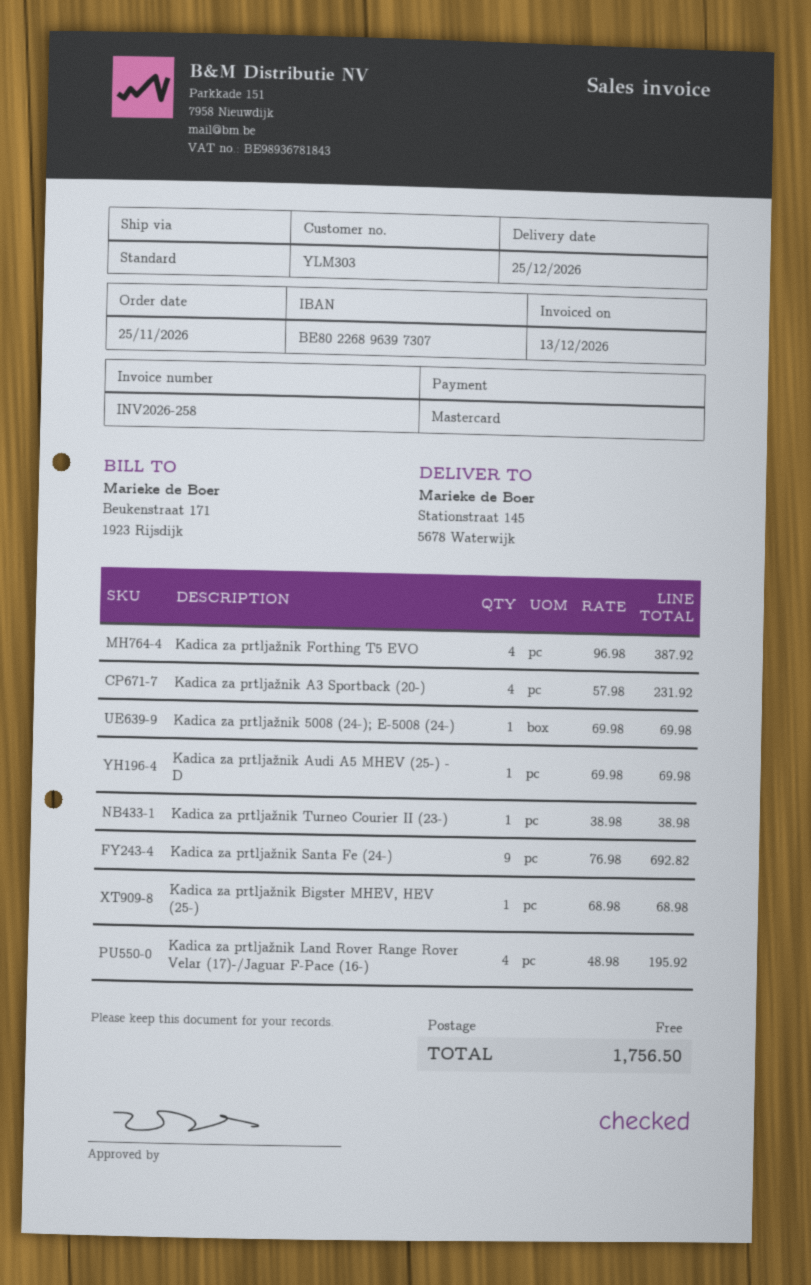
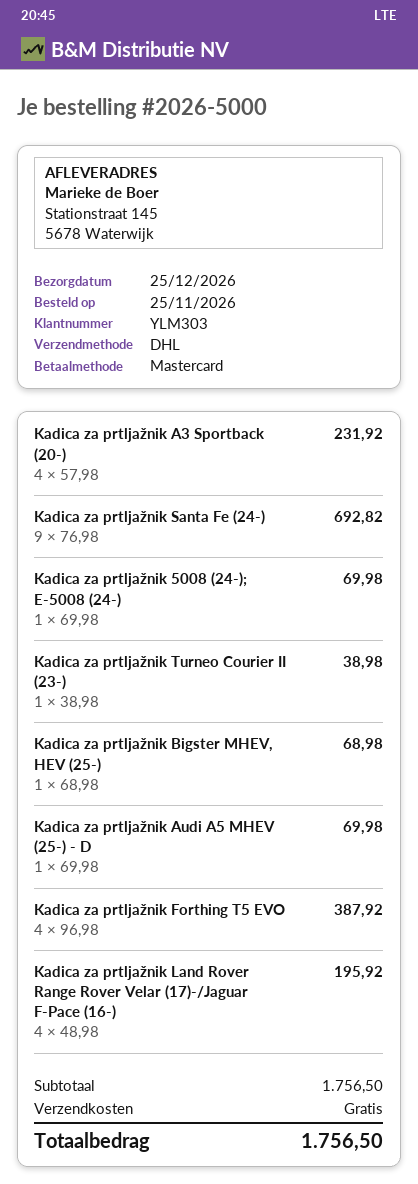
shipping method: standard -> DHL

